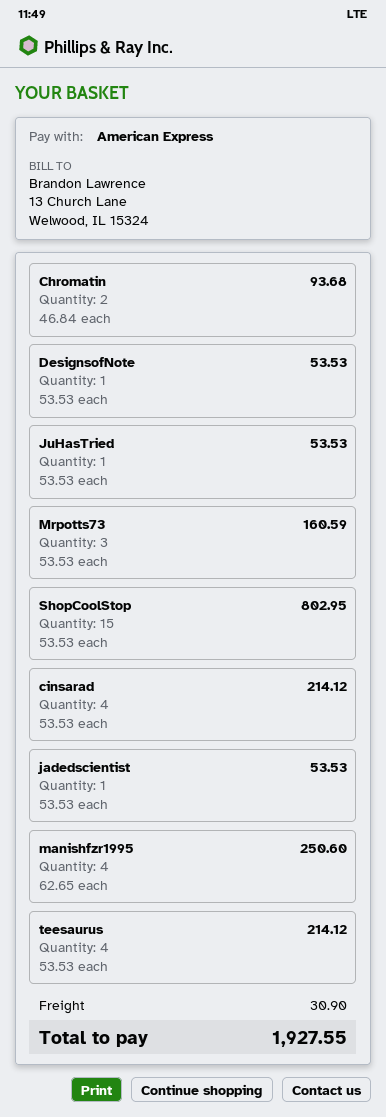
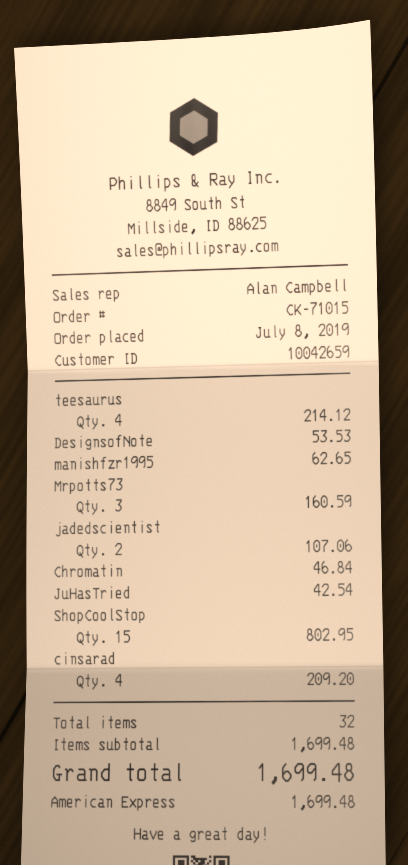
Chromatin: 2 for 93.68 -> 1 for 46.84
JuHasTried: 1 for 53.53 -> 1 for 42.54
cinsarad: 4 for 214.12 -> 4 for 209.20
jadedscientist: 1 for 53.53 -> 2 for 107.06
manishfzr1995: 4 for 250.60 -> 1 for 62.65
shipping: 30.90 -> none
total: 1927.55 -> 1699.48

